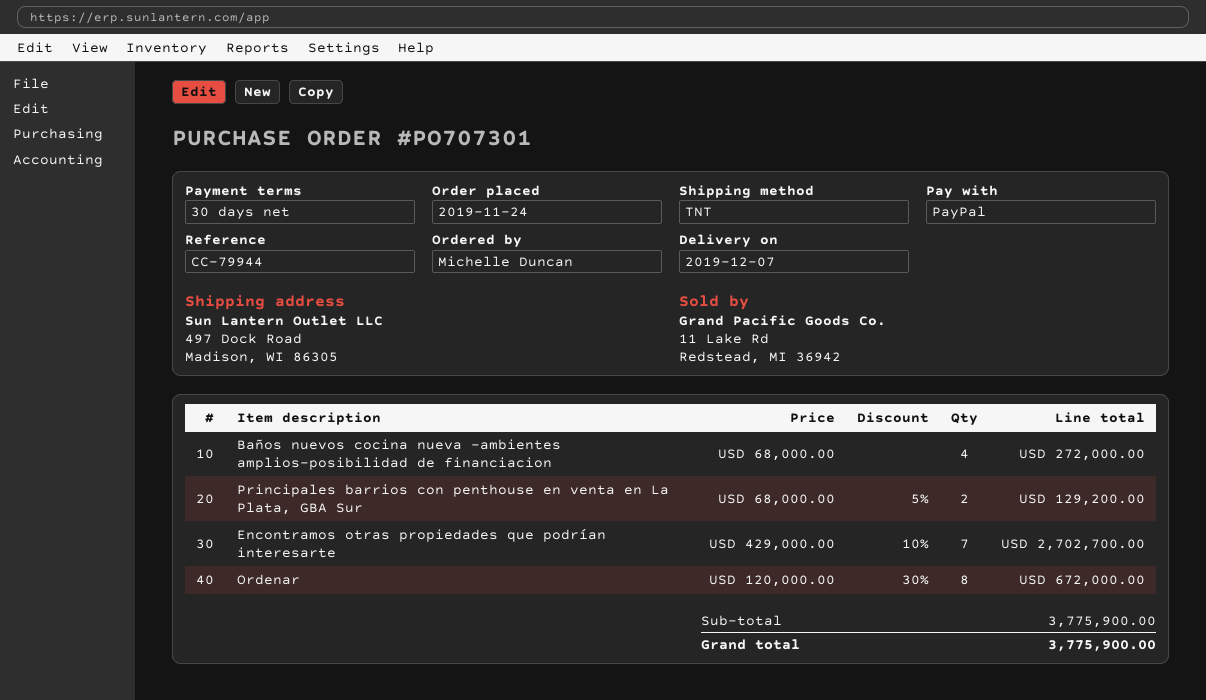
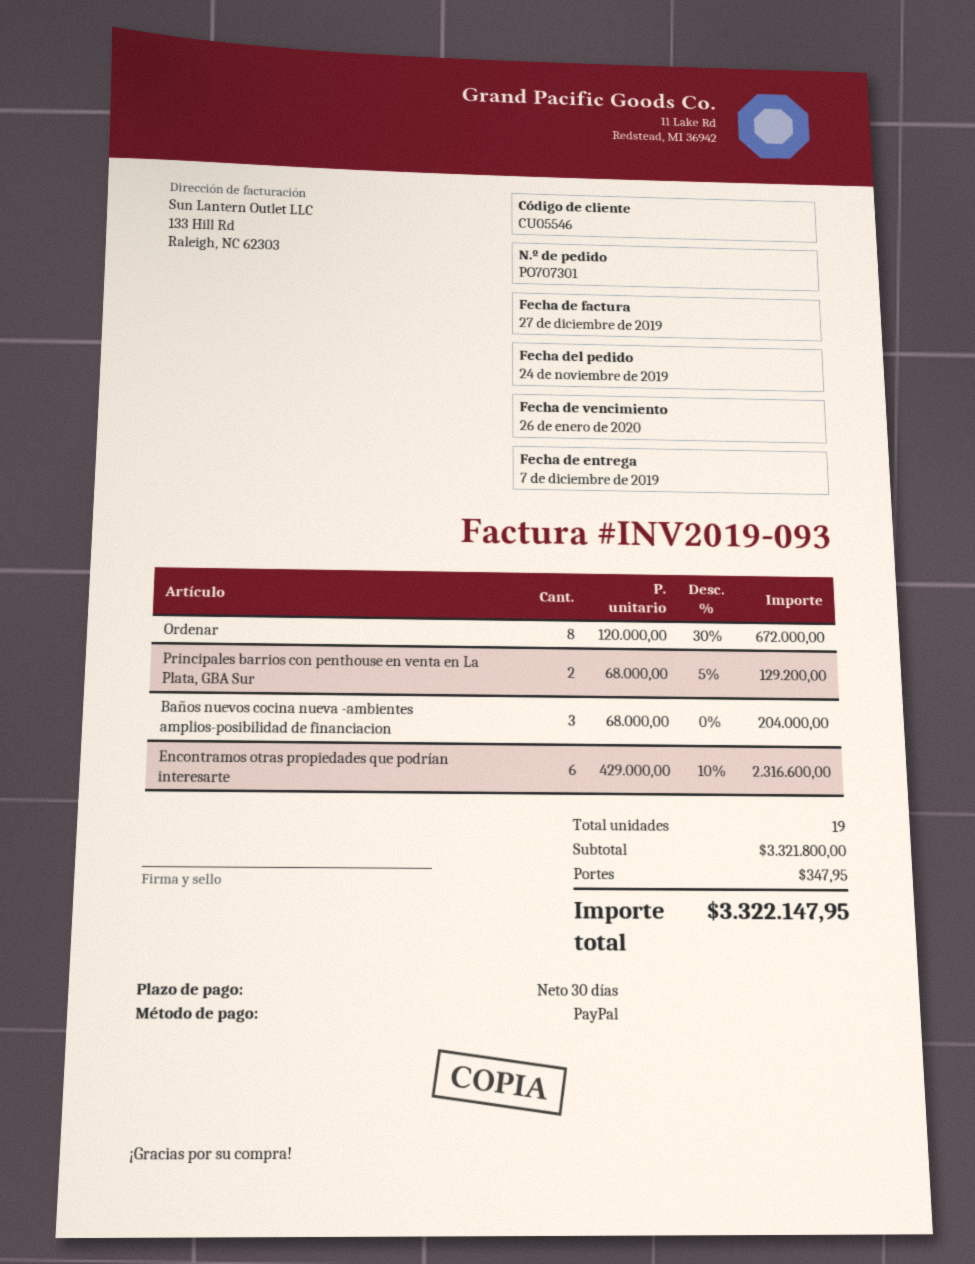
Baños nuevos cocina nueva -ambientes amplios-posibilidad de financiacion: 4 x 68000.00 = 272000.00 -> 3 x 68000.00 = 204000.00
Encontramos otras propiedades que podrían interesarte: 7 x 429000.00 - 10% = 2702700.00 -> 6 x 429000.00 - 10% = 2316600.00
subtotal: 3775900.00 -> 3321800.00
shipping: none -> 347.95
total: 3775900.00 -> 3322147.95

